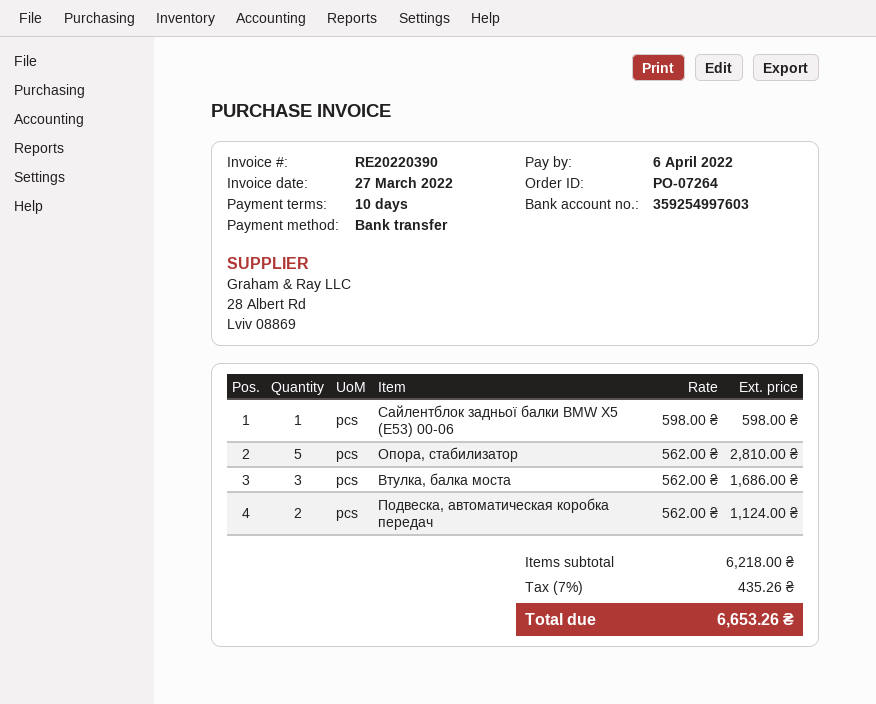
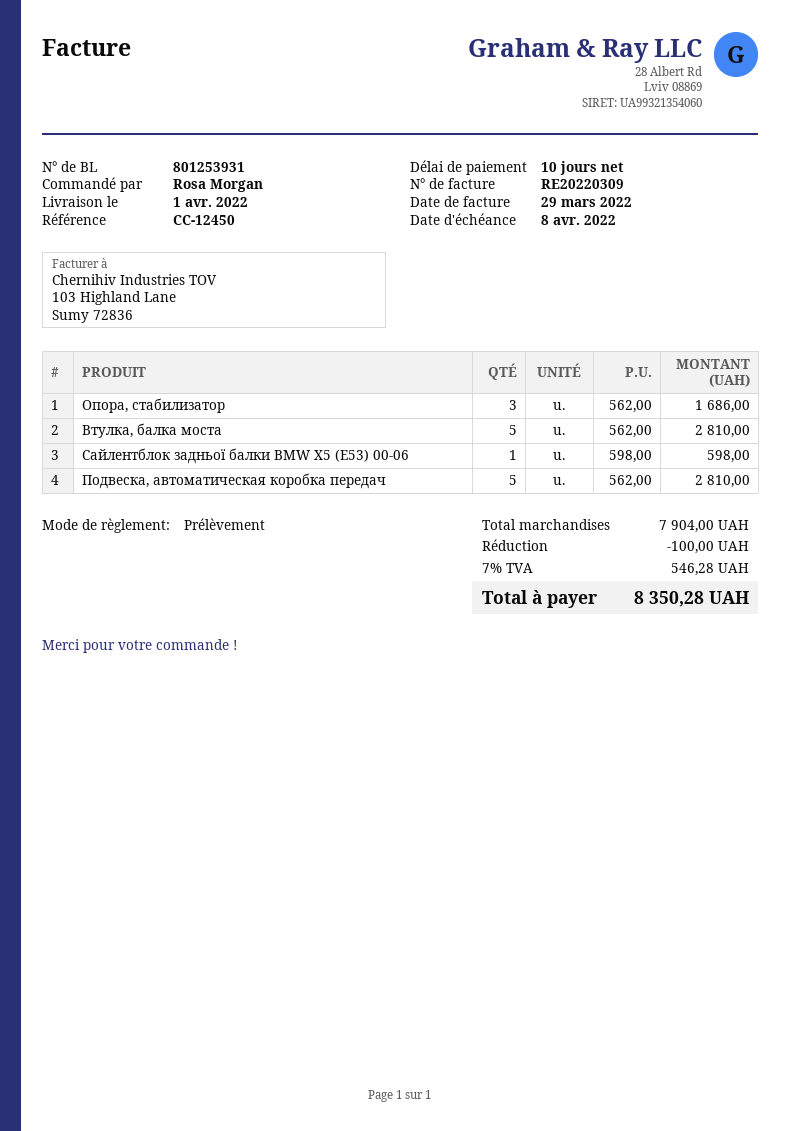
invoice number: RE20220390 -> RE20220309
invoice date: 2022-03-27 -> 2022-03-29
due date: 2022-04-06 -> 2022-04-08
payment method: bank transfer -> direct debit
Опора, стабилизатор: 5 x 562.00 = 2810.00 -> 3 x 562.00 = 1686.00
Втулка, балка моста: 3 x 562.00 = 1686.00 -> 5 x 562.00 = 2810.00
Подвеска, автоматическая коробка передач: 2 x 562.00 = 1124.00 -> 5 x 562.00 = 2810.00
subtotal: 6218.00 -> 7904.00
discount: none -> 100.00
tax: 7% = 435.26 -> 7% = 546.28
total: 6653.26 -> 8350.28

